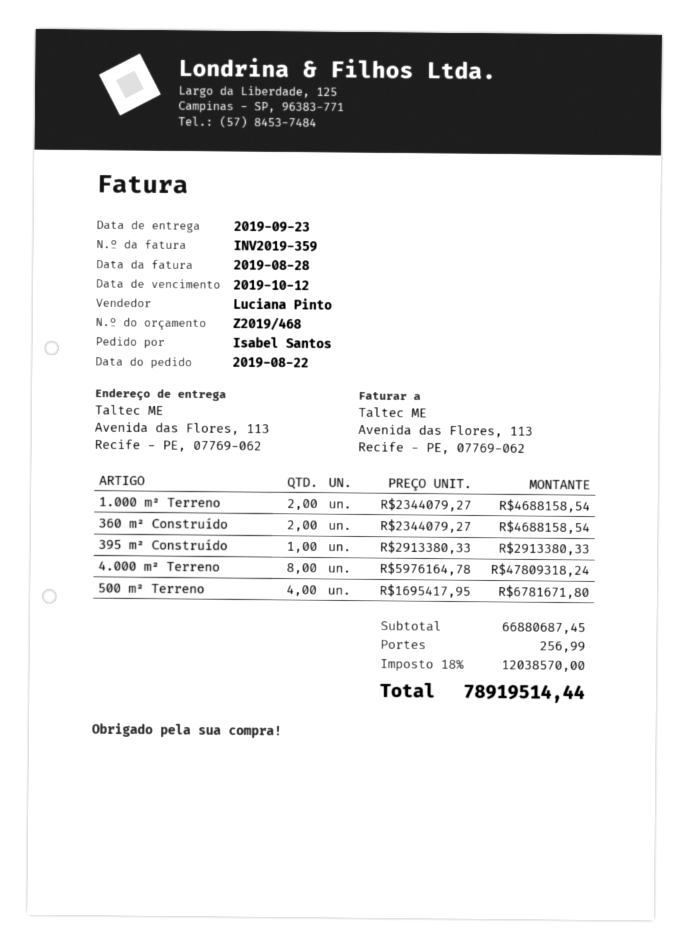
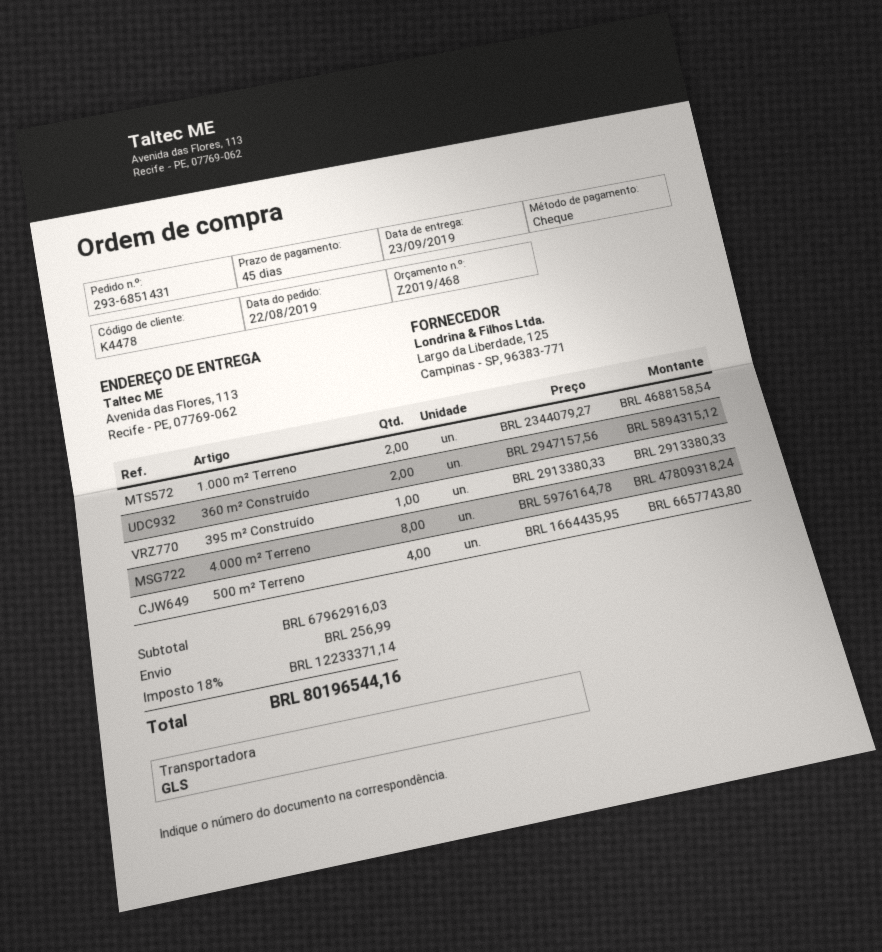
360 m² Construído: 2 x 2344079.27 = 4688158.54 -> 2 x 2947157.56 = 5894315.12
500 m² Terreno: 4 x 1695417.95 = 6781671.80 -> 4 x 1664435.95 = 6657743.80
subtotal: 66880687.45 -> 67962916.03
tax: 18% = 12038570.00 -> 18% = 12233371.14
total: 78919514.44 -> 80196544.16

